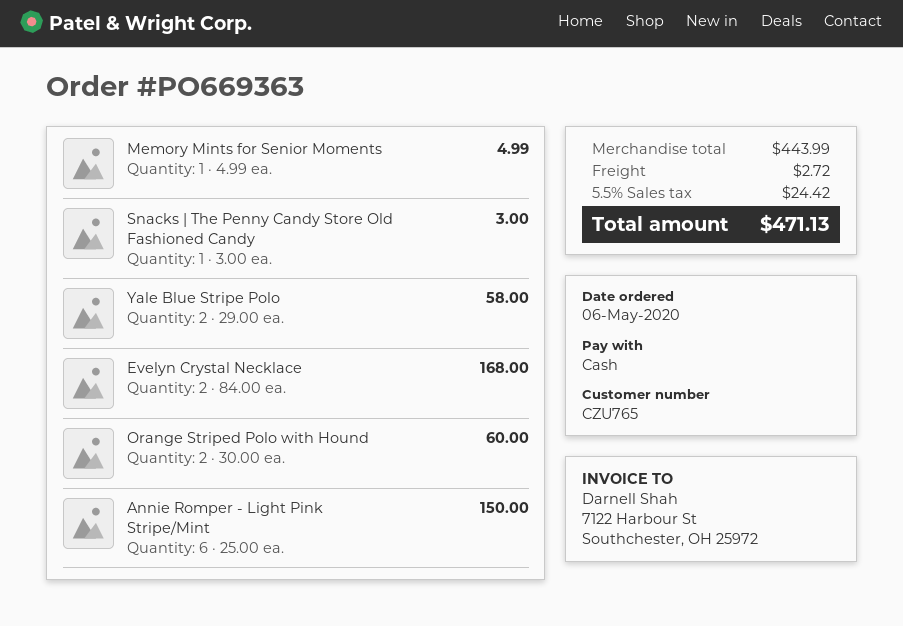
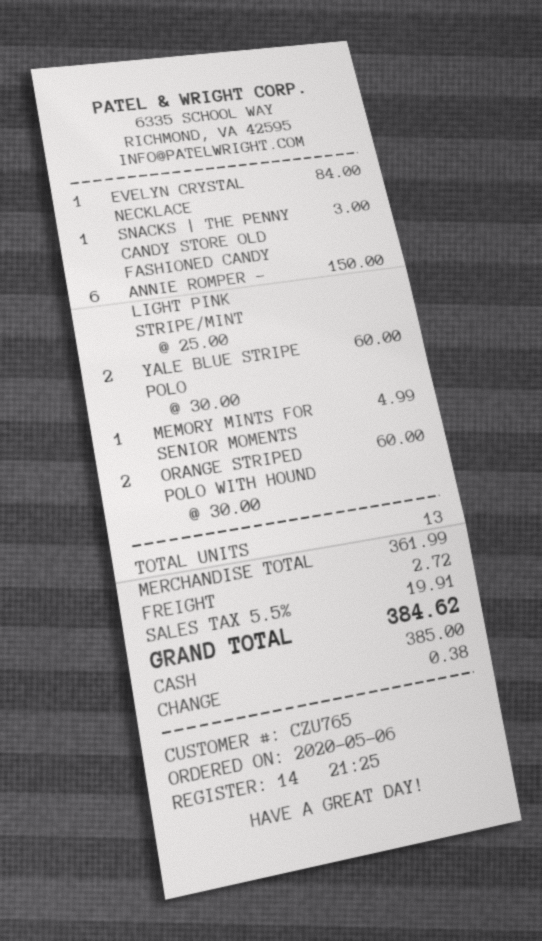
Yale Blue Stripe Polo: 2 x 29.00 = 58.00 -> 2 x 30.00 = 60.00
Evelyn Crystal Necklace: 2 x 84.00 = 168.00 -> 1 x 84.00 = 84.00
subtotal: 443.99 -> 361.99
tax: 5.5% = 24.42 -> 5.5% = 19.91
total: 471.13 -> 384.62

